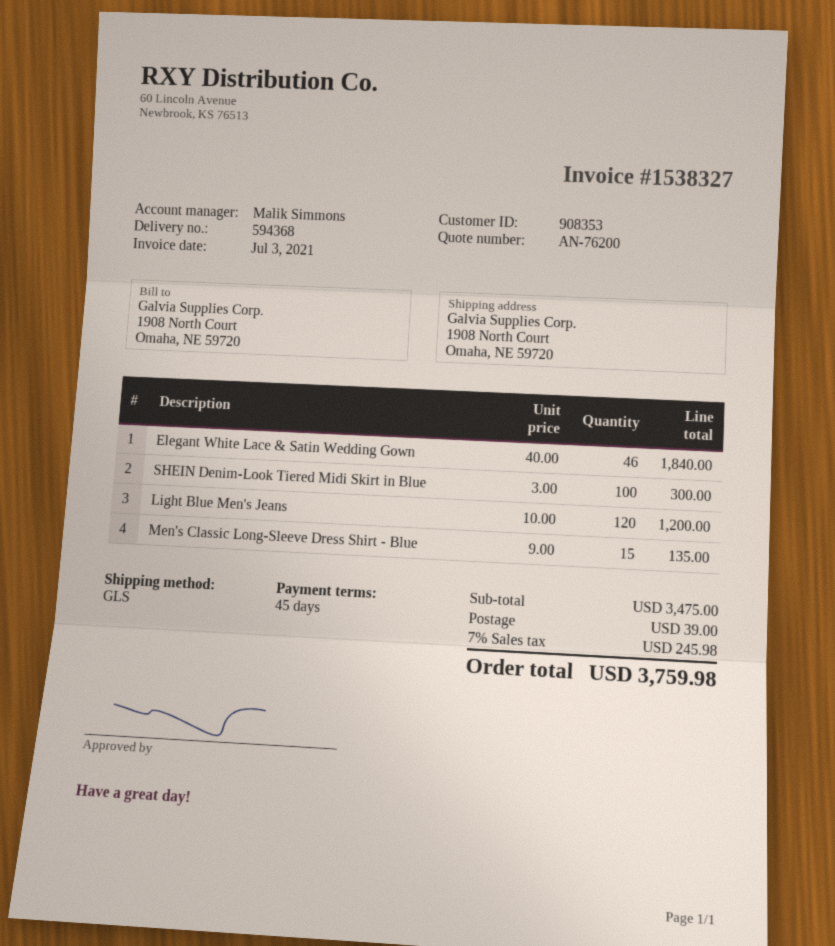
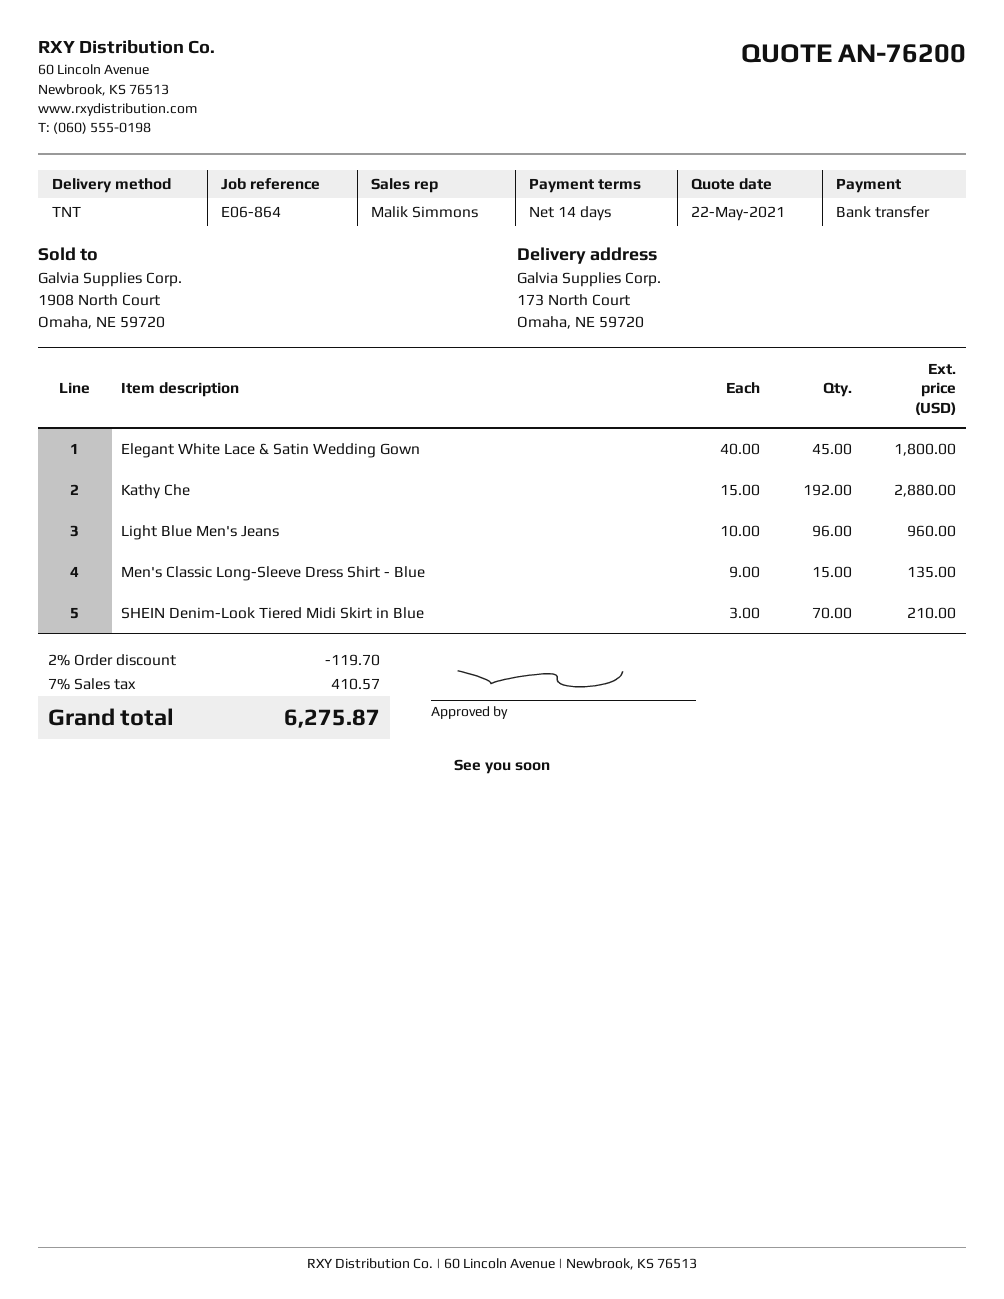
payment terms: 45 days -> 14 days
shipping method: GLS -> TNT
ship to: 1908 North Court, Omaha, NE 59720 -> 173 North Court, Omaha, NE 59720
Elegant White Lace & Satin Wedding Gown: 46 x 40.00 = 1840.00 -> 45 x 40.00 = 1800.00
SHEIN Denim-Look Tiered Midi Skirt in Blue: 100 x 3.00 = 300.00 -> 70 x 3.00 = 210.00
Light Blue Men's Jeans: 120 x 10.00 = 1200.00 -> 96 x 10.00 = 960.00
Kathy Che: none -> 192 x 15.00 = 2880.00
discount: none -> 2% = 119.70
shipping: 39.00 -> none
tax: 7% = 245.98 -> 7% = 410.57
total: 3759.98 -> 6275.87

